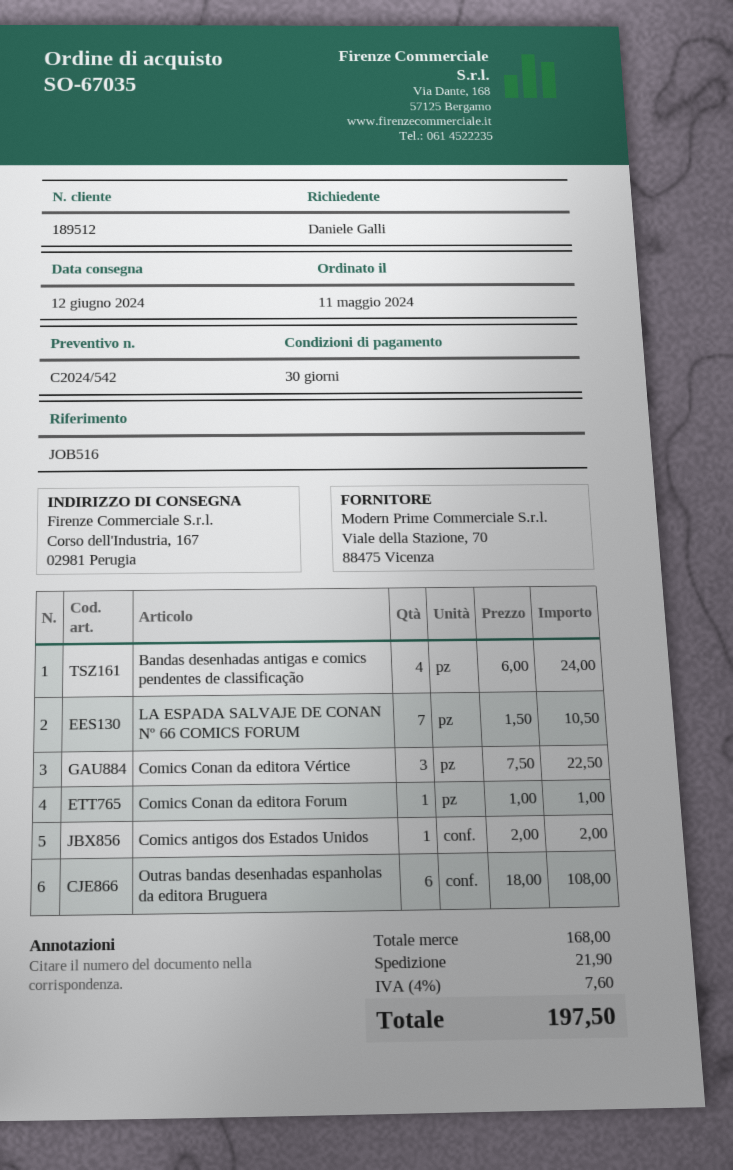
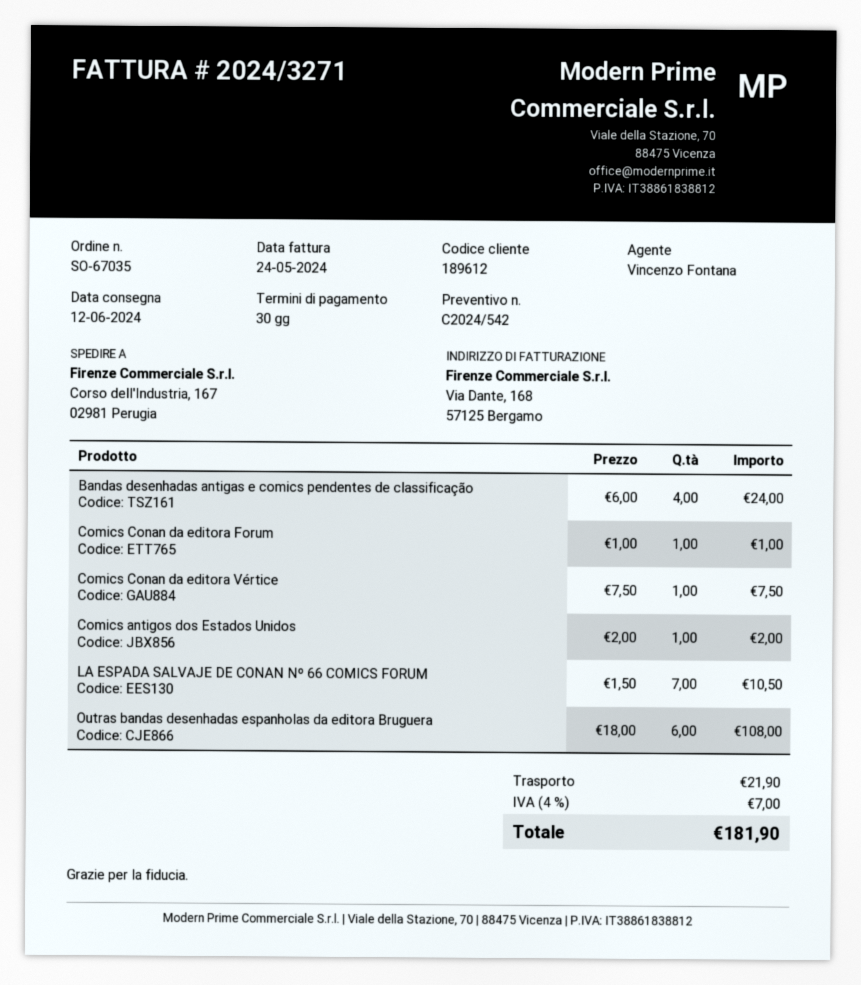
customer number: 189512 -> 189612
Comics Conan da editora Vértice: 3 x 7.50 = 22.50 -> 1 x 7.50 = 7.50
tax: 4% = 7.60 -> 4% = 7.00
total: 197.50 -> 181.90

